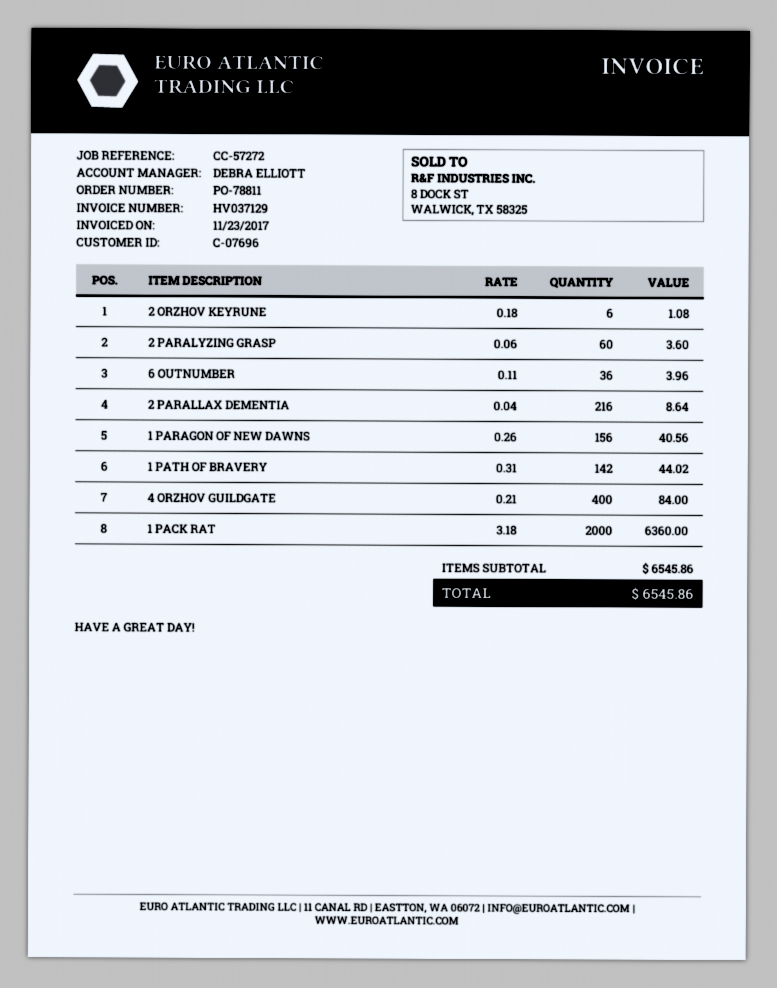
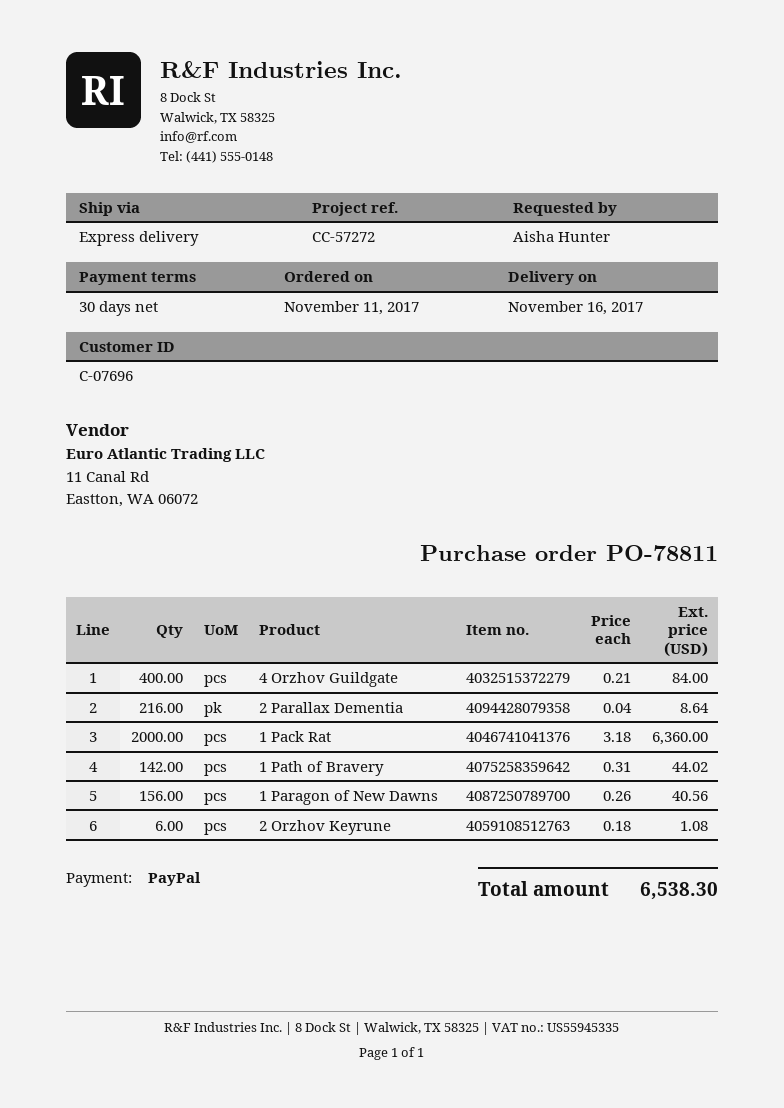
2 PARALYZING GRASP: 60 x 0.06 = 3.60 -> none
6 OUTNUMBER: 36 x 0.11 = 3.96 -> none
total: 6545.86 -> 6538.30

